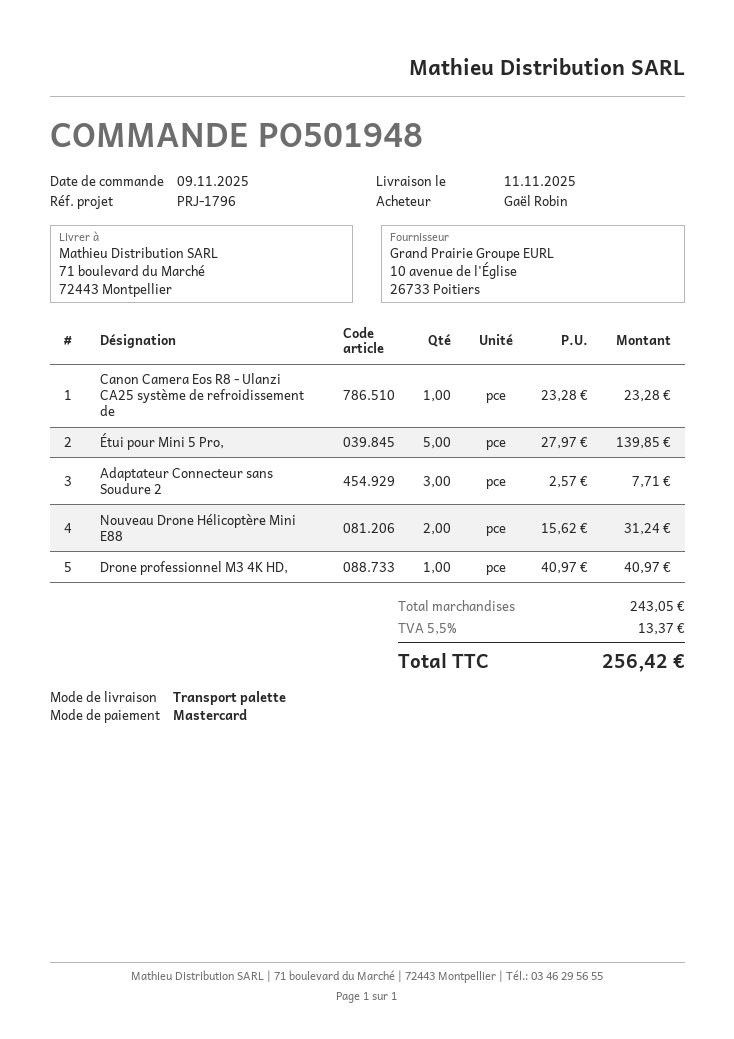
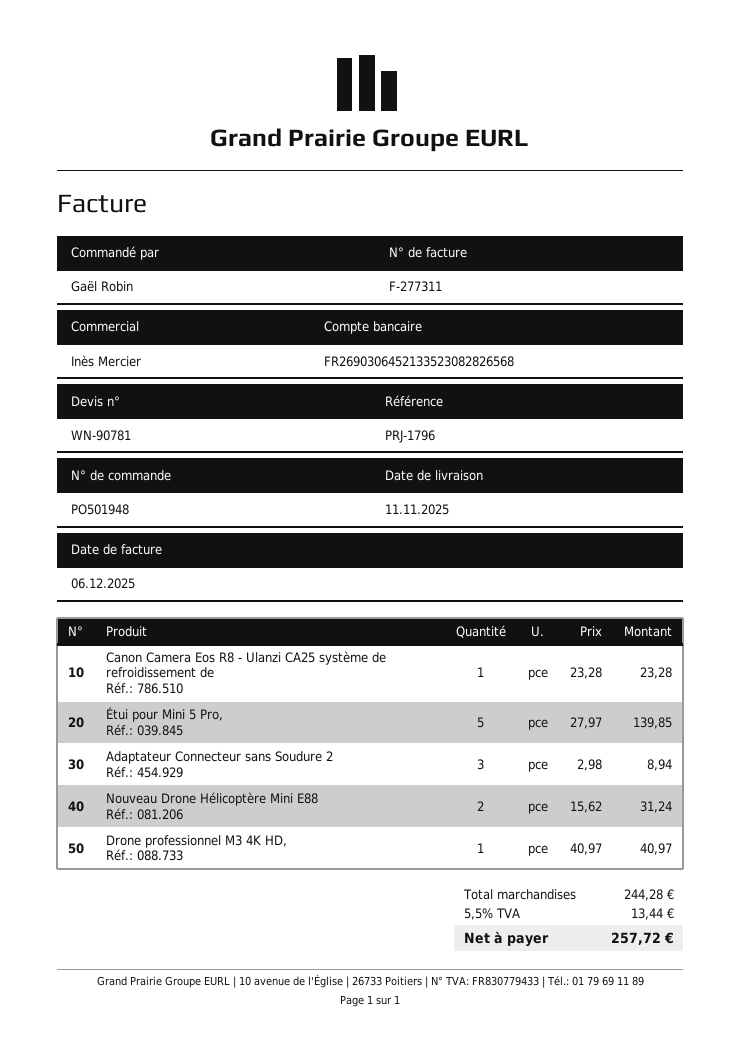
Adaptateur Connecteur sans Soudure 2: 3 x 2.57 = 7.71 -> 3 x 2.98 = 8.94
subtotal: 243.05 -> 244.28
tax: 5.5% = 13.37 -> 5.5% = 13.44
total: 256.42 -> 257.72

